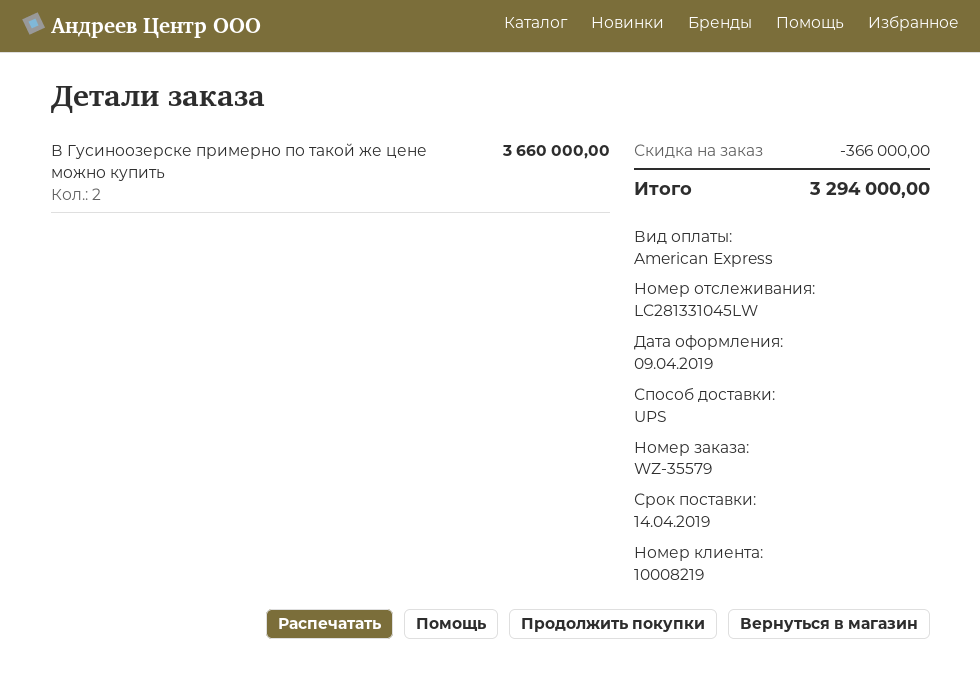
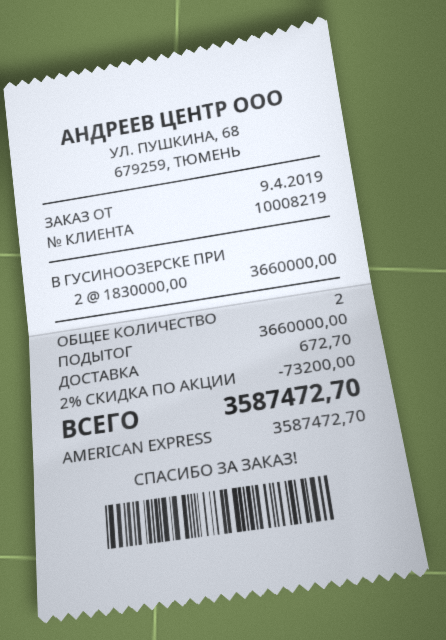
discount: 366000.00 -> 73200.00
shipping: none -> 672.70
total: 3294000.00 -> 3587472.70

